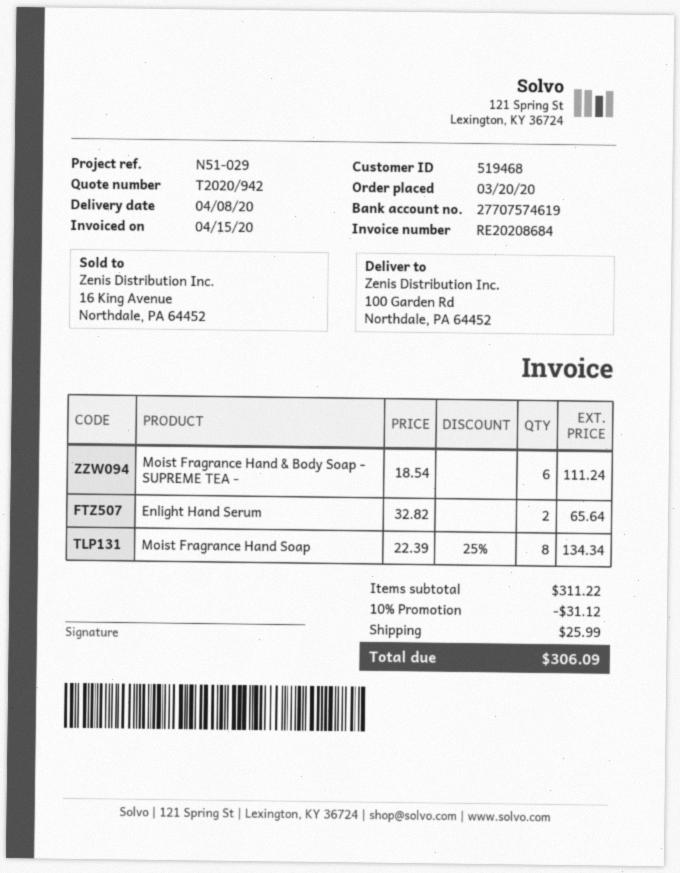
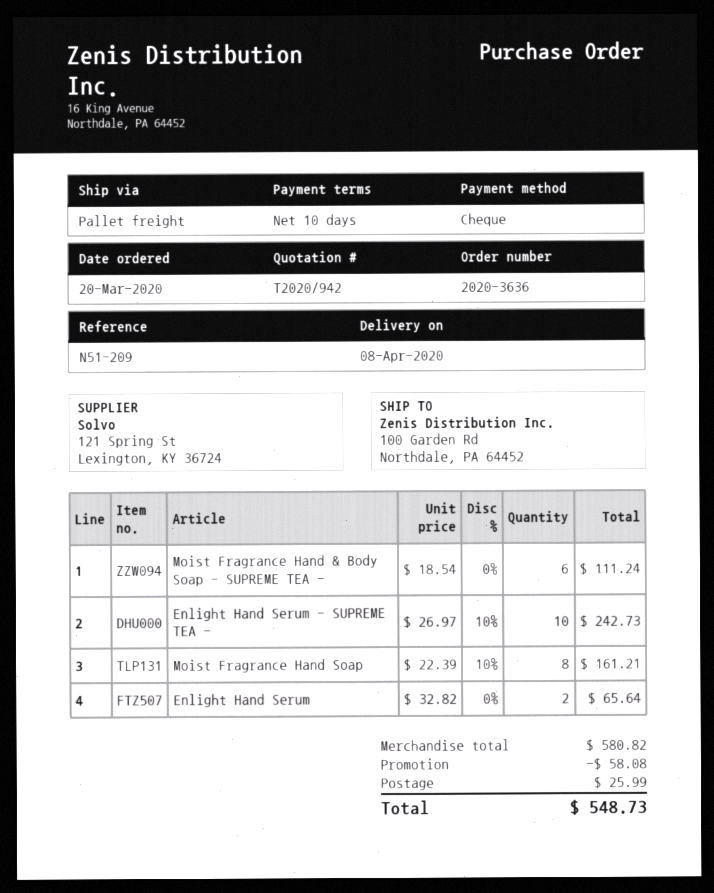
reference: N51-029 -> N51-209
Moist Fragrance Hand Soap: 8 x 22.39 - 25% = 134.34 -> 8 x 22.39 - 10% = 161.21
Enlight Hand Serum - SUPREME TEA -: none -> 10 x 26.97 - 10% = 242.73
subtotal: 311.22 -> 580.82
discount: 31.12 -> 58.08
total: 306.09 -> 548.73

